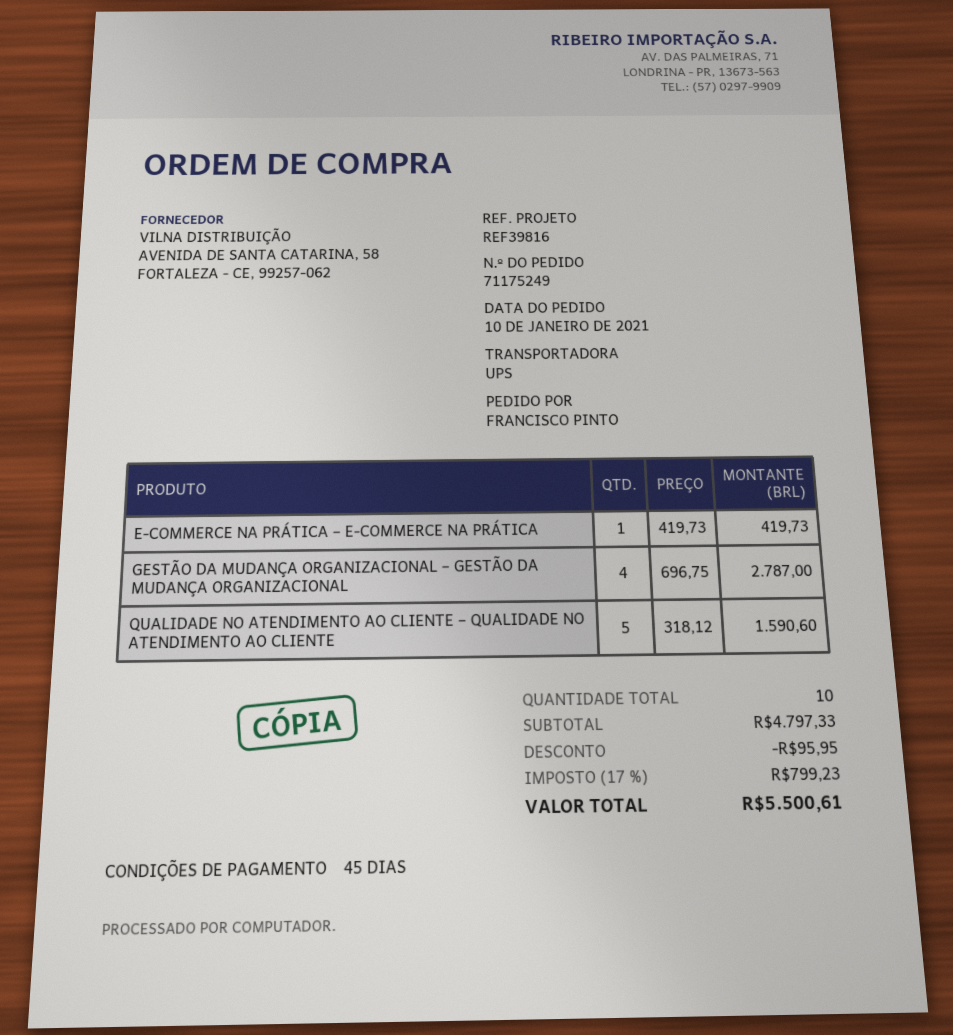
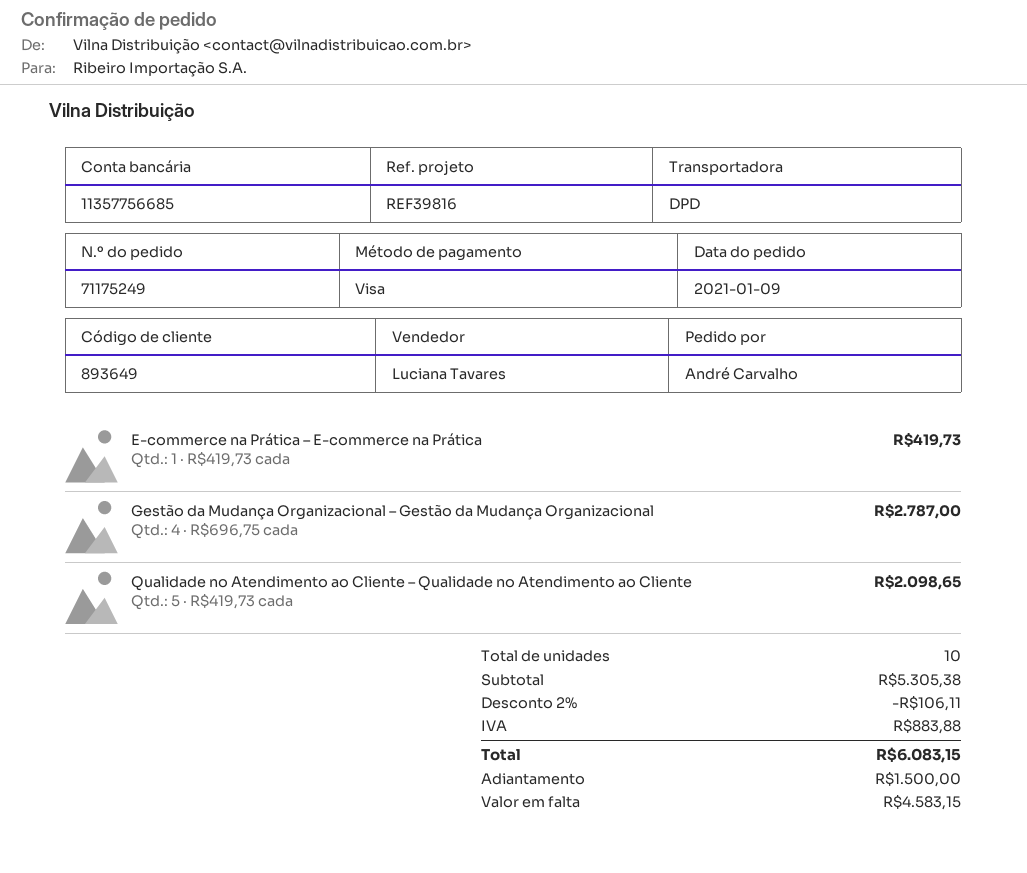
order date: 2021-01-10 -> 2021-01-09
ordered by: FRANCISCO PINTO -> André Carvalho
shipping method: UPS -> DPD
QUALIDADE NO ATENDIMENTO AO CLIENTE – QUALIDADE NO ATENDIMENTO AO CLIENTE: 5 x 318.12 = 1590.60 -> 5 x 419.73 = 2098.65
subtotal: 4797.33 -> 5305.38
discount: 95.95 -> 106.11
tax: 799.23 -> 883.88
total: 5500.61 -> 6083.15

